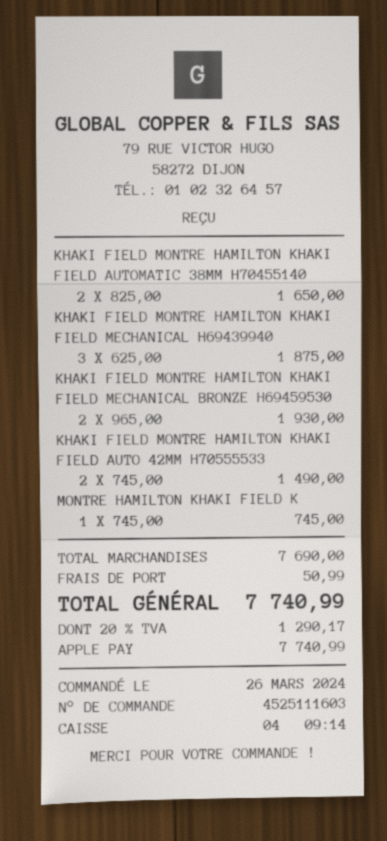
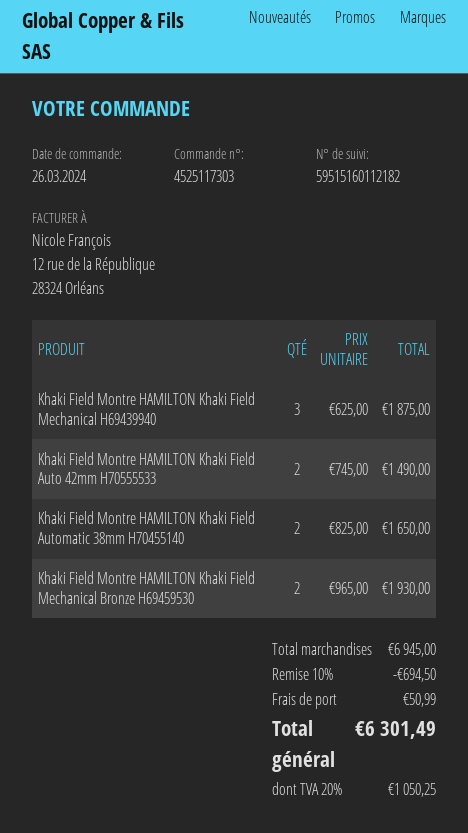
order number: 4525111603 -> 4525117303
MONTRE HAMILTON KHAKI FIELD K: 1 x 745.00 = 745.00 -> none
subtotal: 7690.00 -> 6945.00
discount: none -> 10% = 694.50
tax: 20% = 1290.17 -> 20% = 1050.25
total: 7740.99 -> 6301.49

